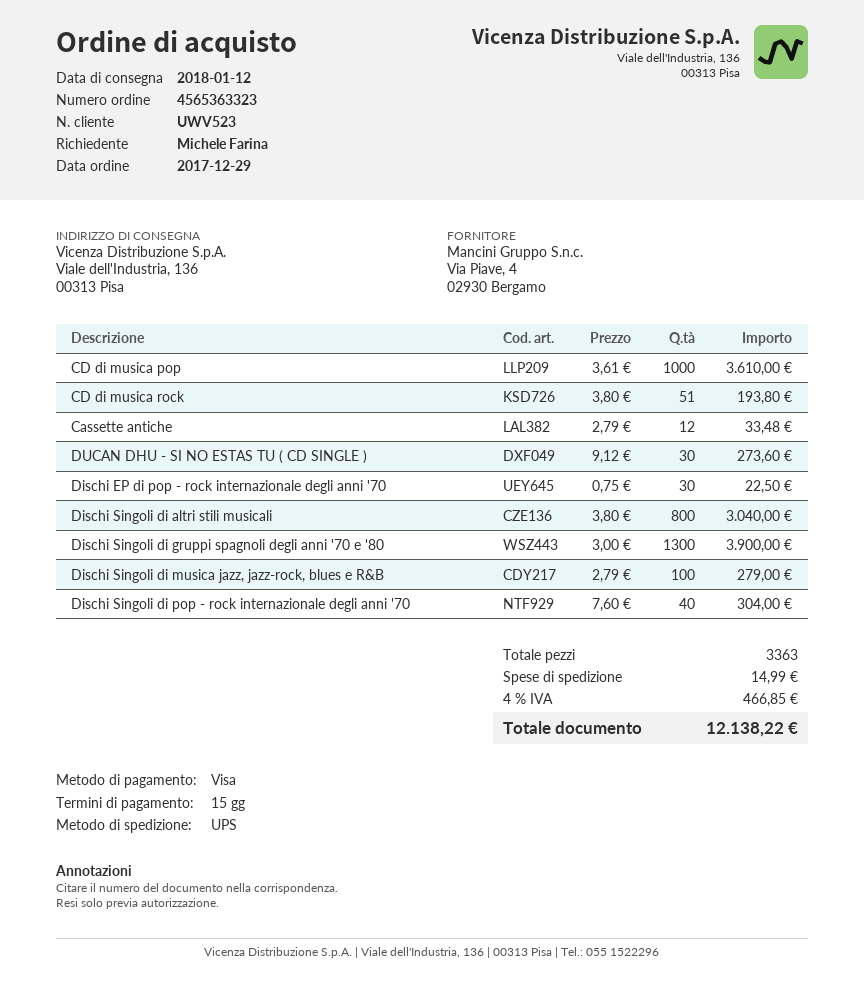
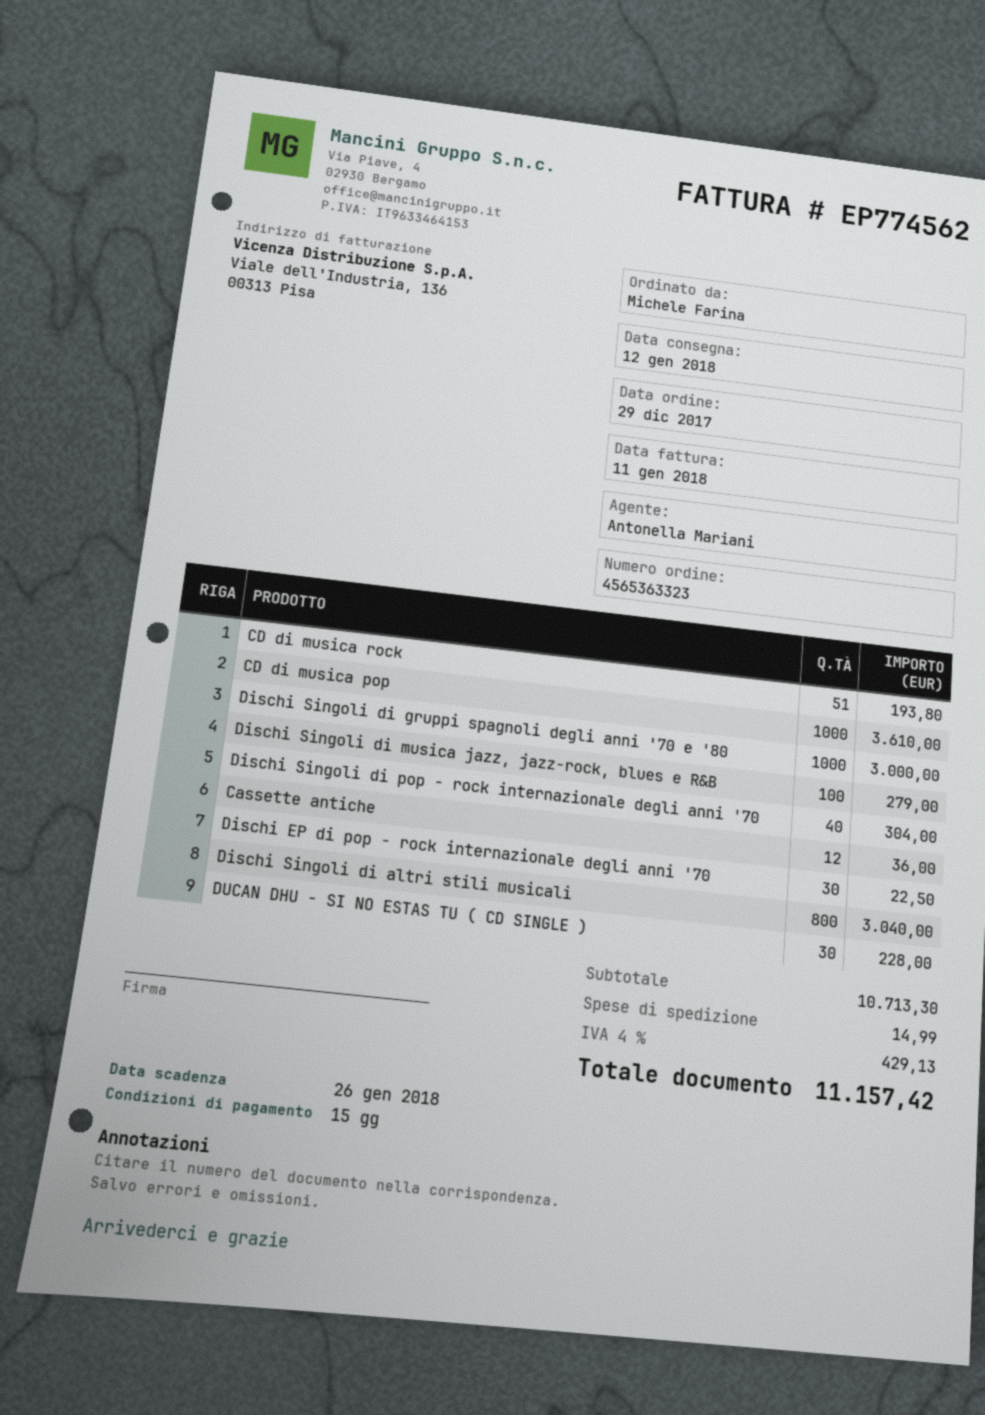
Cassette antiche: 12 for 33.48 -> 12 for 36.00
DUCAN DHU - SI NO ESTAS TU ( CD SINGLE ): 30 for 273.60 -> 30 for 228.00
Dischi Singoli di gruppi spagnoli degli anni '70 e '80: 1300 for 3900.00 -> 1000 for 3000.00
tax: 4% = 466.85 -> 4% = 429.13
total: 12138.22 -> 11157.42

